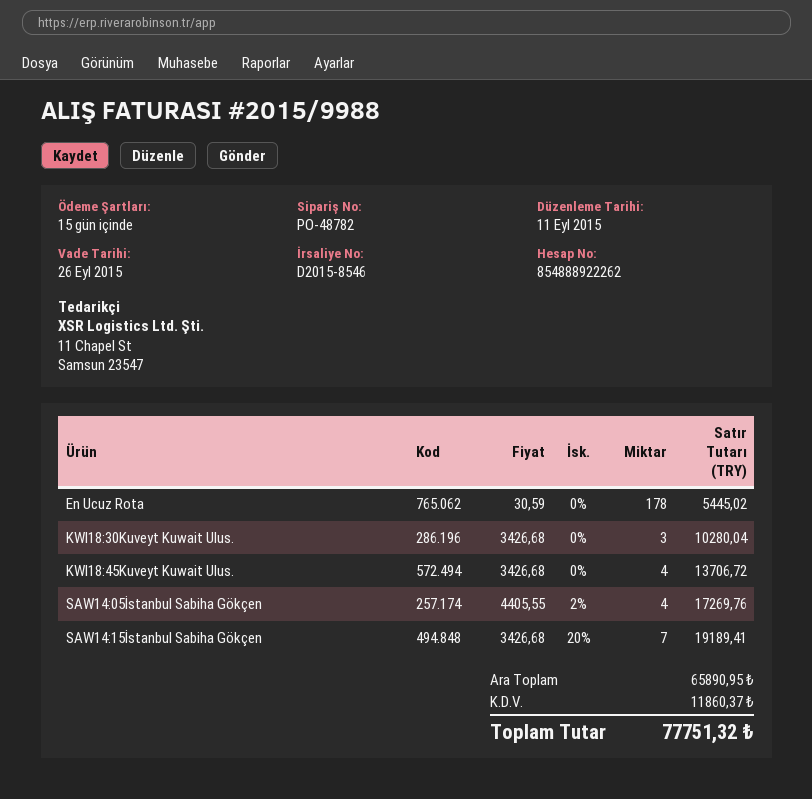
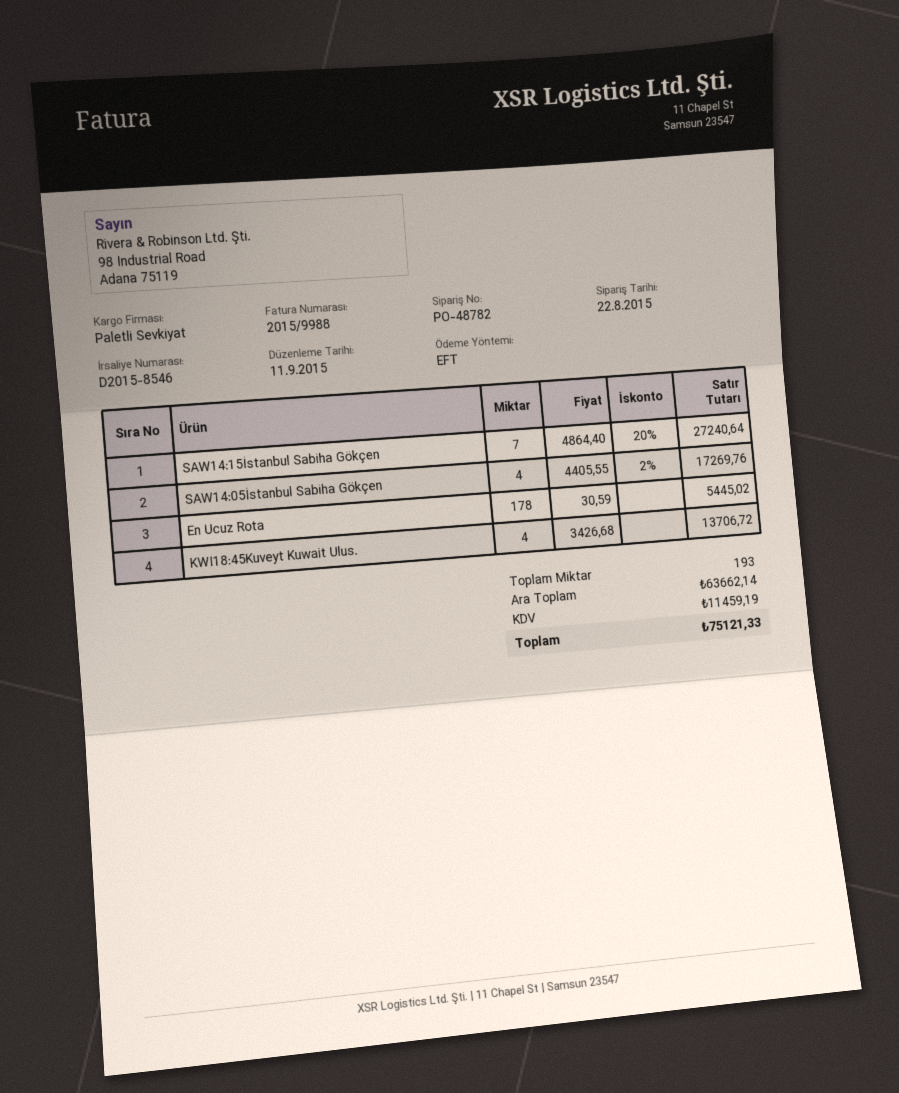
KWI18:30Kuveyt Kuwait Ulus.: 3 x 3426.68 = 10280.04 -> none
SAW14:15İstanbul Sabiha Gökçen: 7 x 3426.68 - 20% = 19189.41 -> 7 x 4864.40 - 20% = 27240.64
subtotal: 65890.95 -> 63662.14
tax: 11860.37 -> 11459.19
total: 77751.32 -> 75121.33

